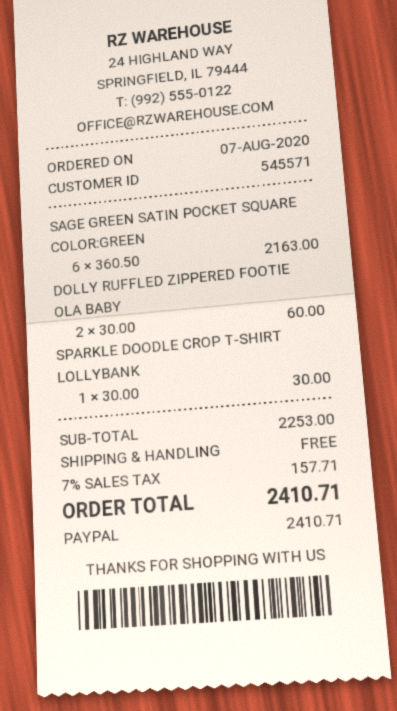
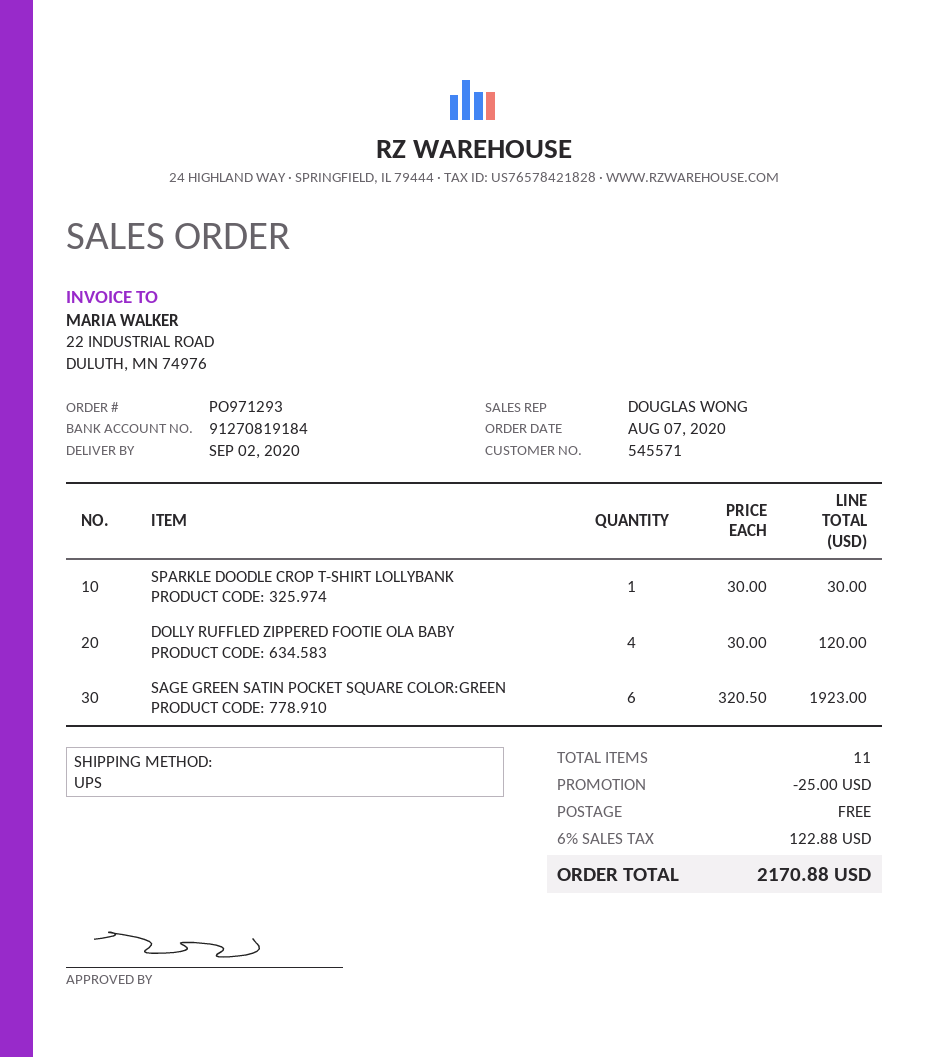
SAGE GREEN SATIN POCKET SQUARE COLOR:GREEN: 6 x 360.50 = 2163.00 -> 6 x 320.50 = 1923.00
DOLLY RUFFLED ZIPPERED FOOTIE OLA BABY: 2 x 30.00 = 60.00 -> 4 x 30.00 = 120.00
discount: none -> 25.00
tax: 7% = 157.71 -> 6% = 122.88
total: 2410.71 -> 2170.88

